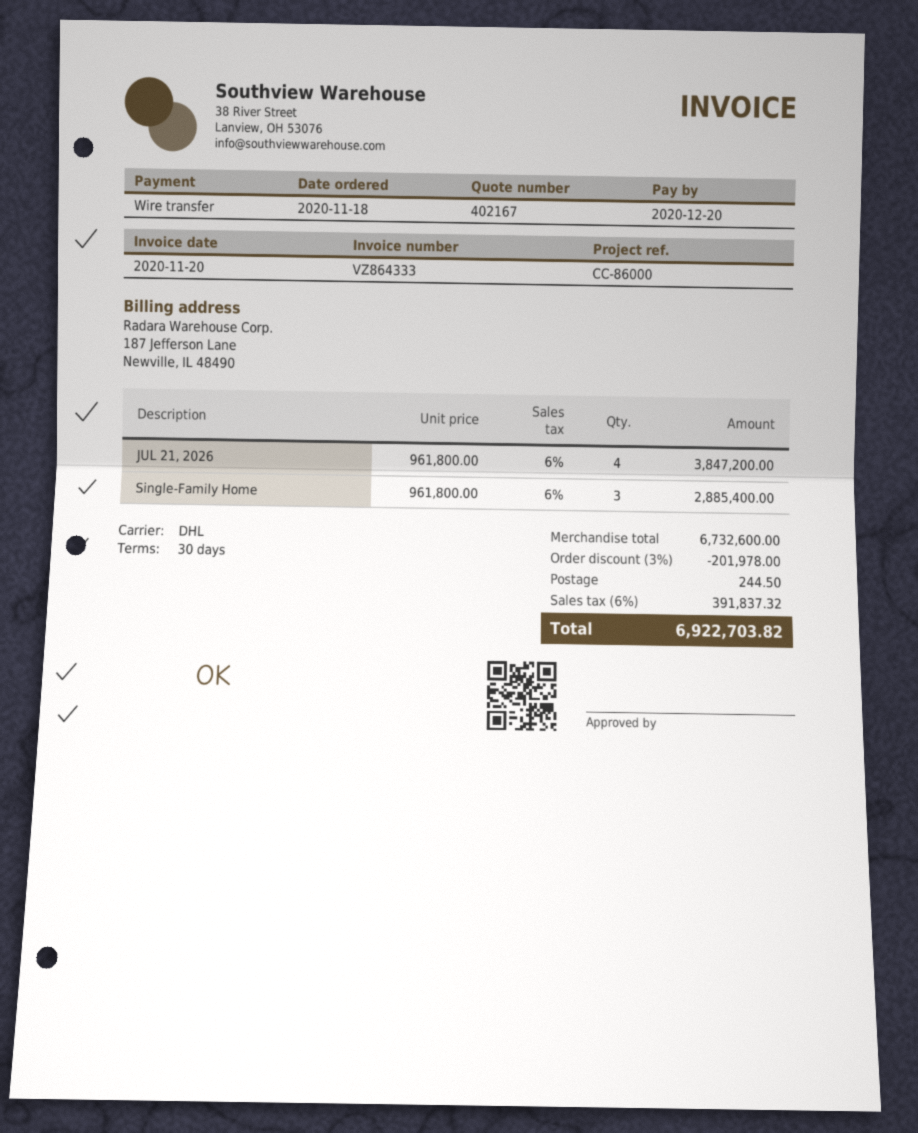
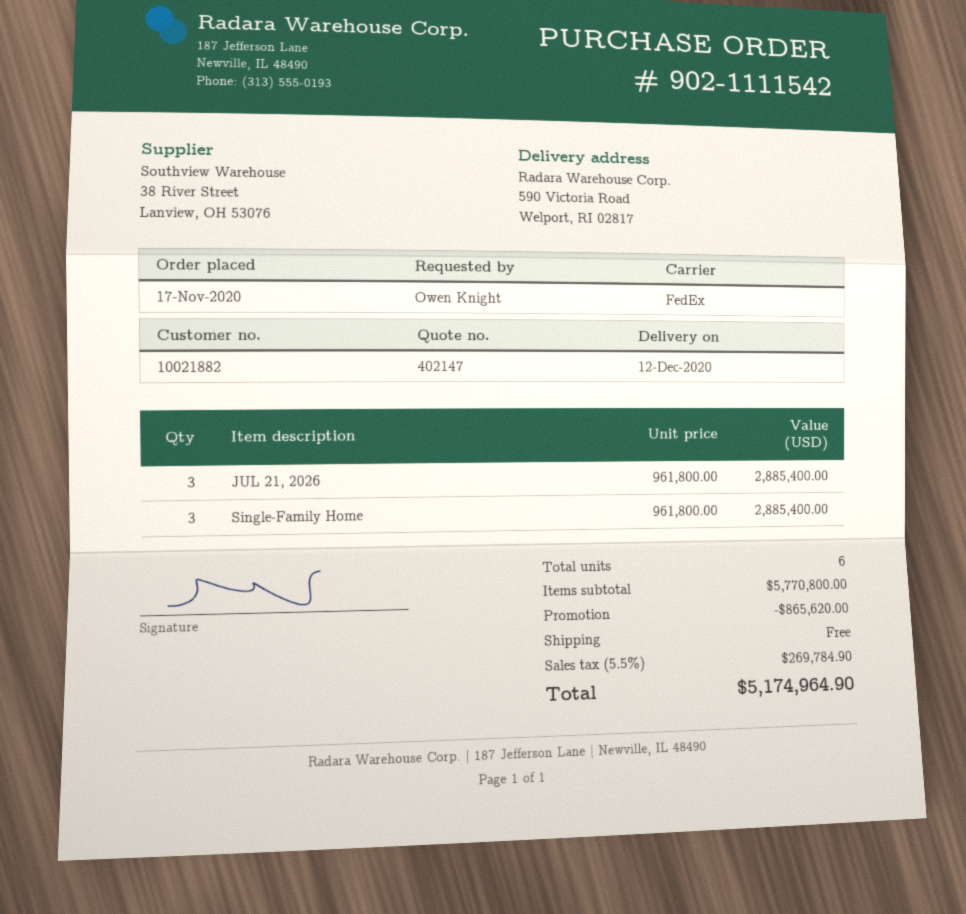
quote number: 402167 -> 402147
order date: 2020-11-18 -> 2020-11-17
shipping method: DHL -> FedEx
JUL 21, 2026: 4 x 961800.00 = 3847200.00 -> 3 x 961800.00 = 2885400.00
subtotal: 6732600.00 -> 5770800.00
discount: 201978.00 -> 865620.00
shipping: 244.50 -> 0.00
tax: 6% = 391837.32 -> 5.5% = 269784.90
total: 6922703.82 -> 5174964.90

